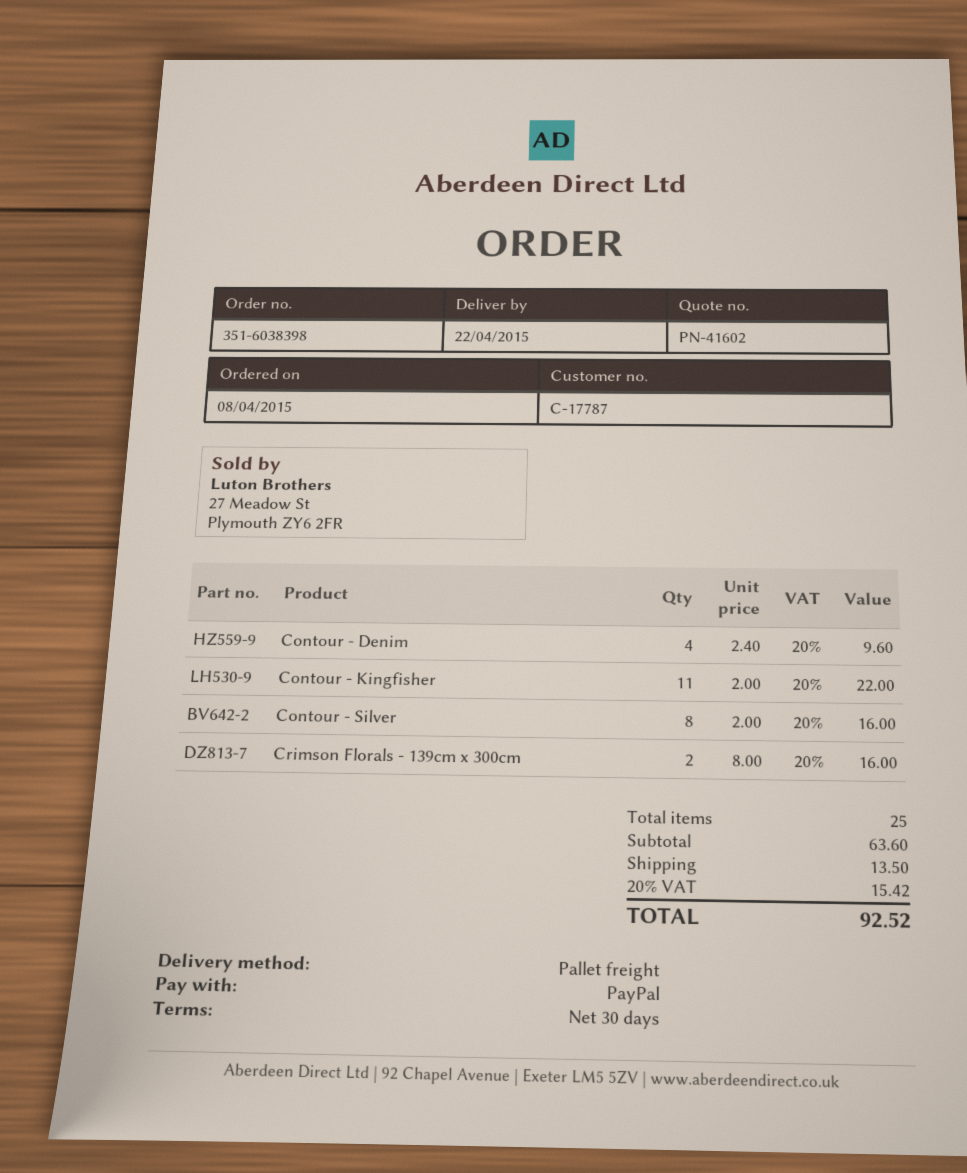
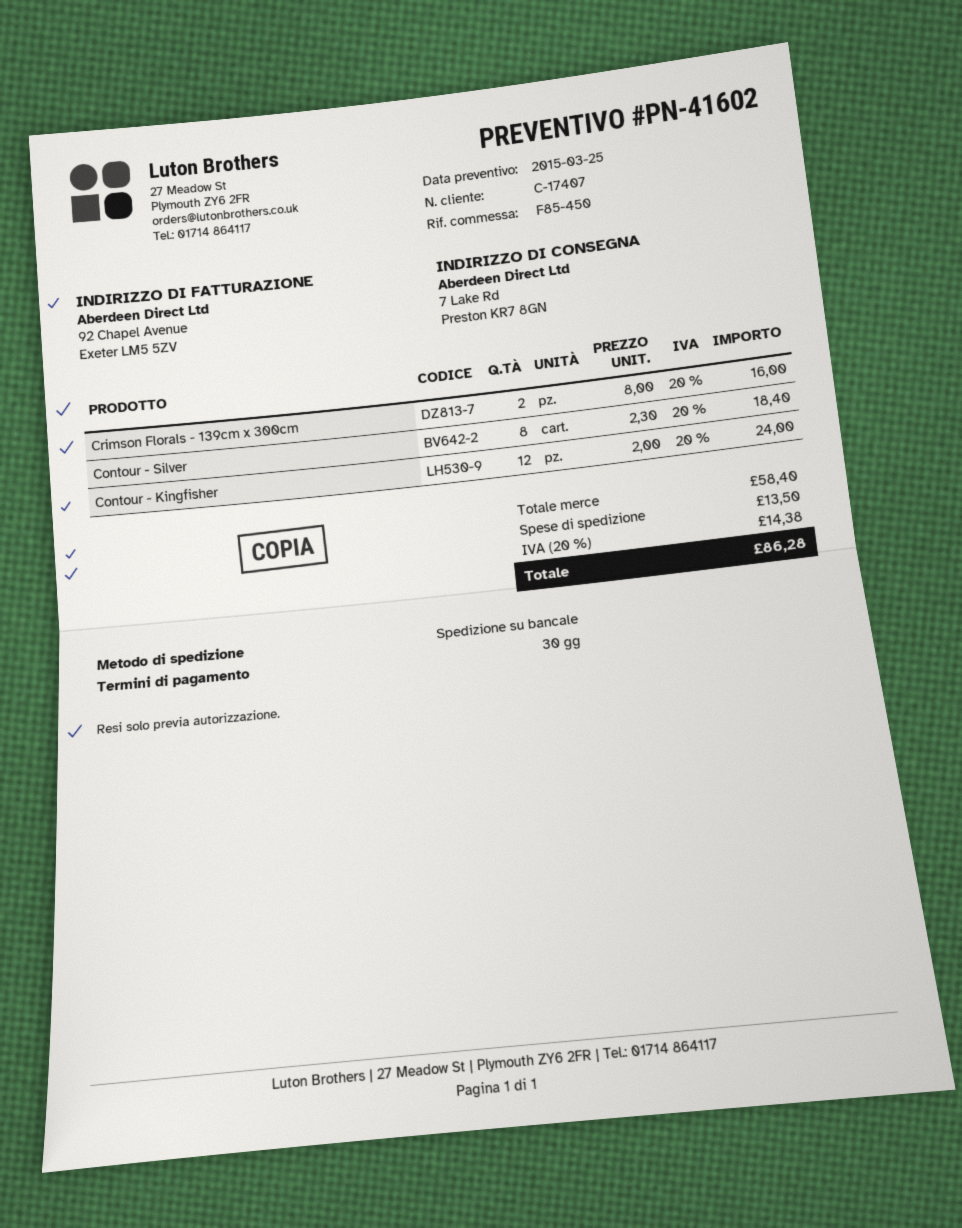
customer number: C-17787 -> C-17407
Contour - Denim: 4 x 2.40 = 9.60 -> none
Contour - Kingfisher: 11 x 2.00 = 22.00 -> 12 x 2.00 = 24.00
Contour - Silver: 8 x 2.00 = 16.00 -> 8 x 2.30 = 18.40
subtotal: 63.60 -> 58.40
tax: 20% = 15.42 -> 20% = 14.38
total: 92.52 -> 86.28

